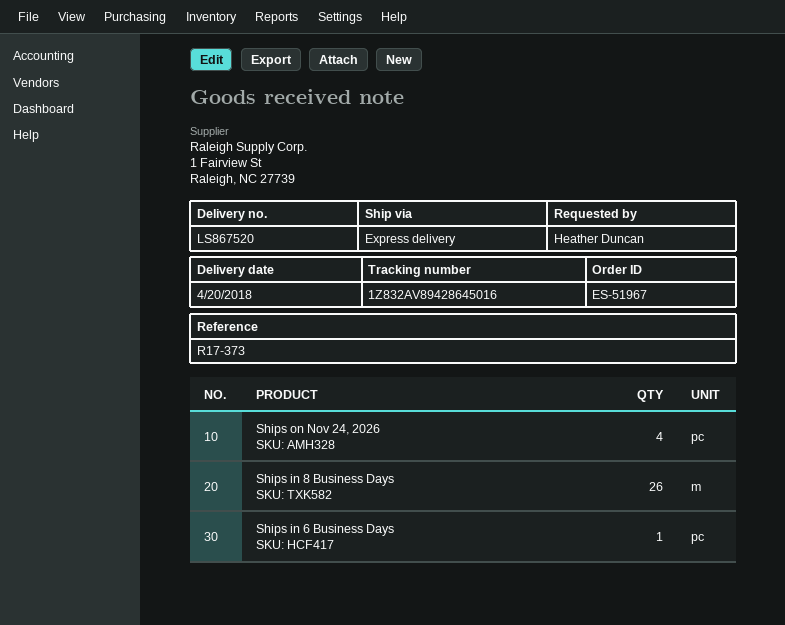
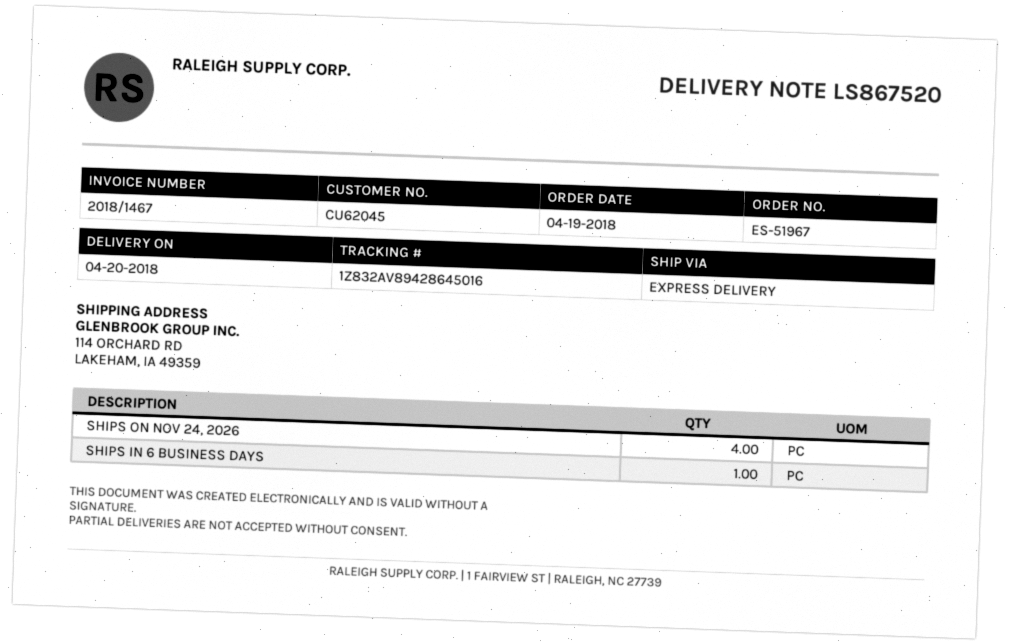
Ships in 8 Business Days: 26 -> none

